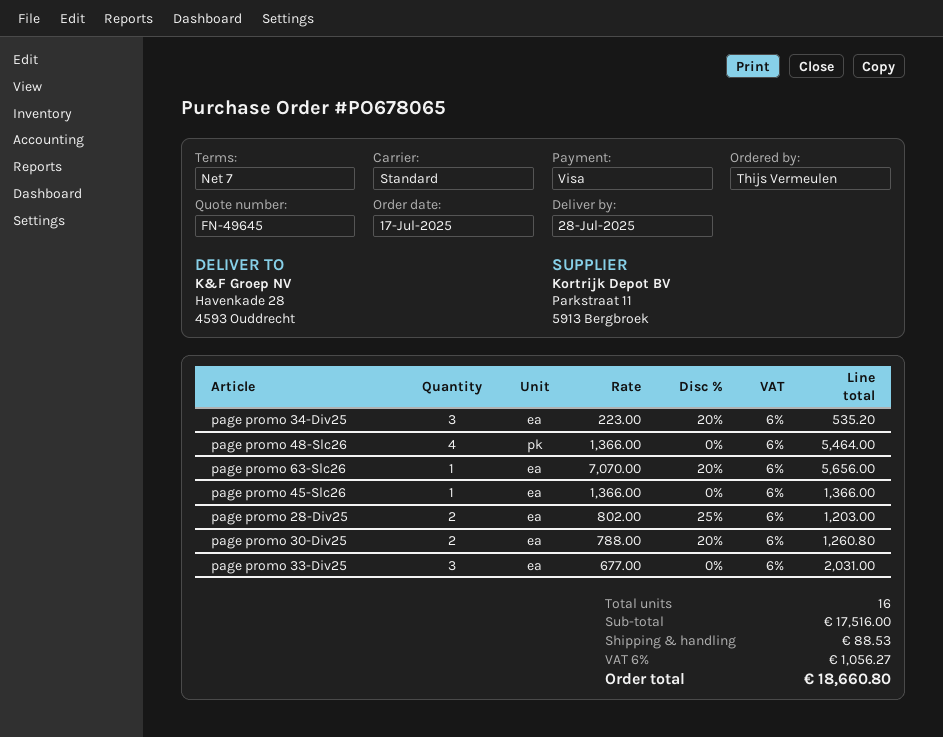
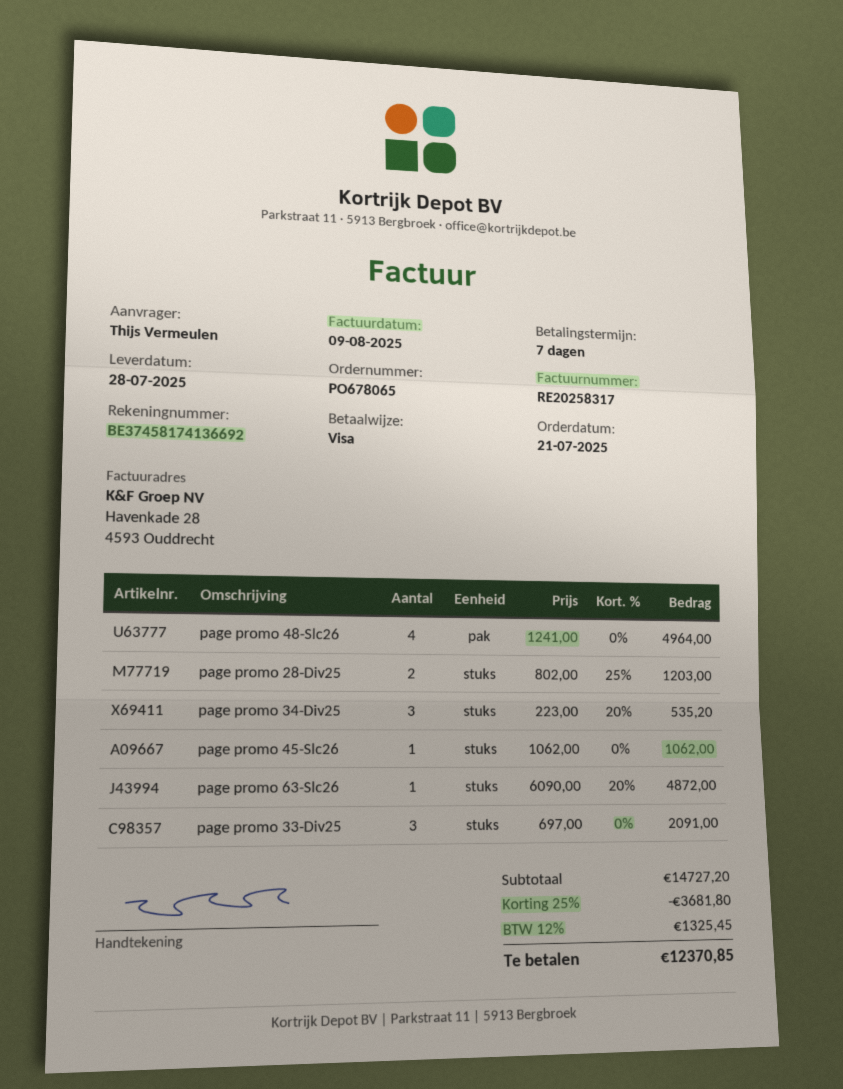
order date: 2025-07-17 -> 2025-07-21
page promo 48-Slc26: 4 x 1366.00 = 5464.00 -> 4 x 1241.00 = 4964.00
page promo 63-Slc26: 1 x 7070.00 - 20% = 5656.00 -> 1 x 6090.00 - 20% = 4872.00
page promo 45-Slc26: 1 x 1366.00 = 1366.00 -> 1 x 1062.00 = 1062.00
page promo 30-Div25: 2 x 788.00 - 20% = 1260.80 -> none
page promo 33-Div25: 3 x 677.00 = 2031.00 -> 3 x 697.00 = 2091.00
subtotal: 17516.00 -> 14727.20
discount: none -> 25% = 3681.80
shipping: 88.53 -> none
tax: 6% = 1056.27 -> 12% = 1325.45
total: 18660.80 -> 12370.85

